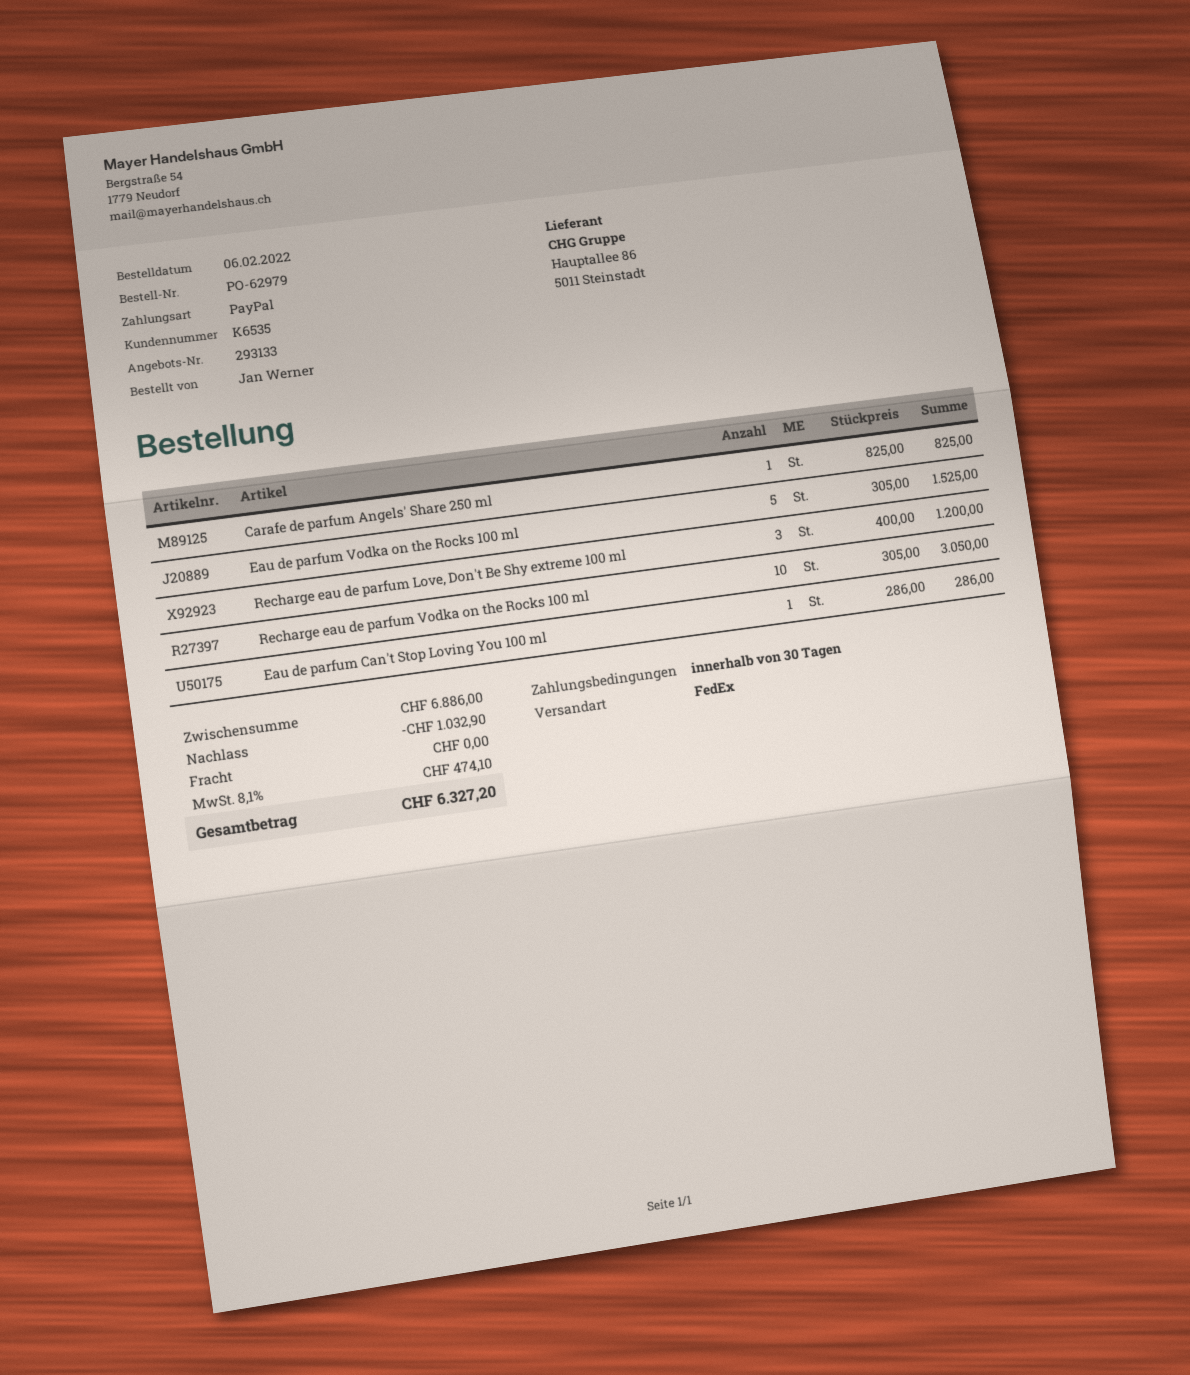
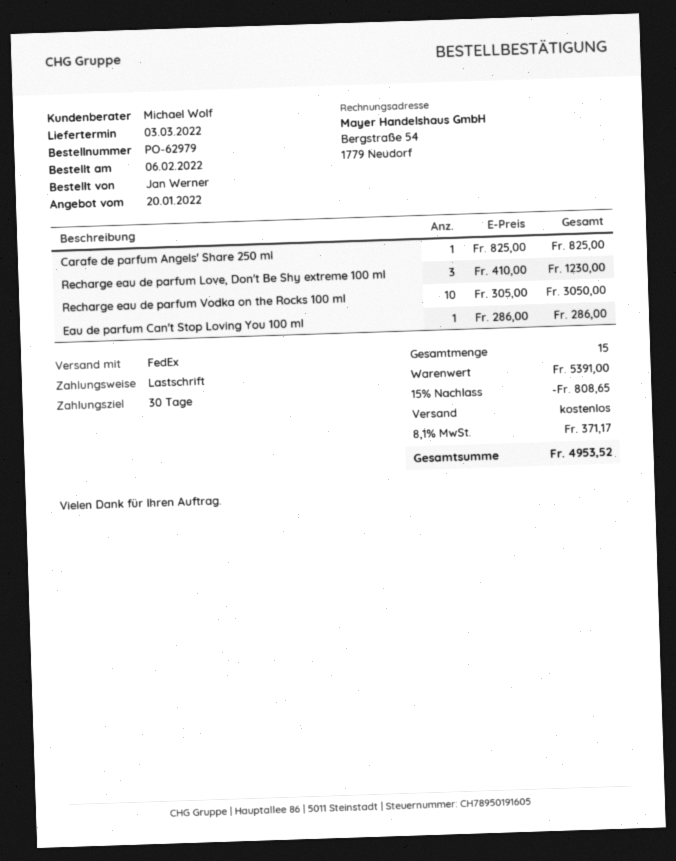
payment method: PayPal -> direct debit
Eau de parfum Vodka on the Rocks 100 ml: 5 x 305.00 = 1525.00 -> none
Recharge eau de parfum Love, Don't Be Shy extreme 100 ml: 3 x 400.00 = 1200.00 -> 3 x 410.00 = 1230.00
subtotal: 6886.00 -> 5391.00
discount: 1032.90 -> 808.65
tax: 8.1% = 474.10 -> 8.1% = 371.17
total: 6327.20 -> 4953.52

